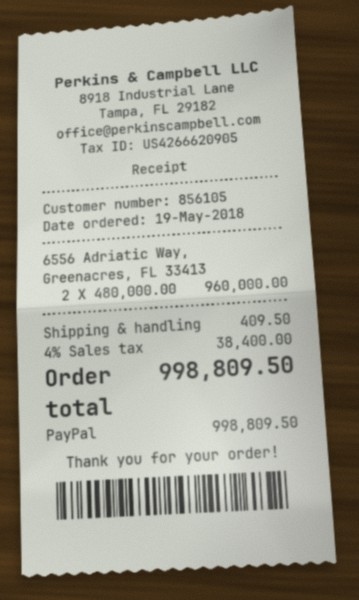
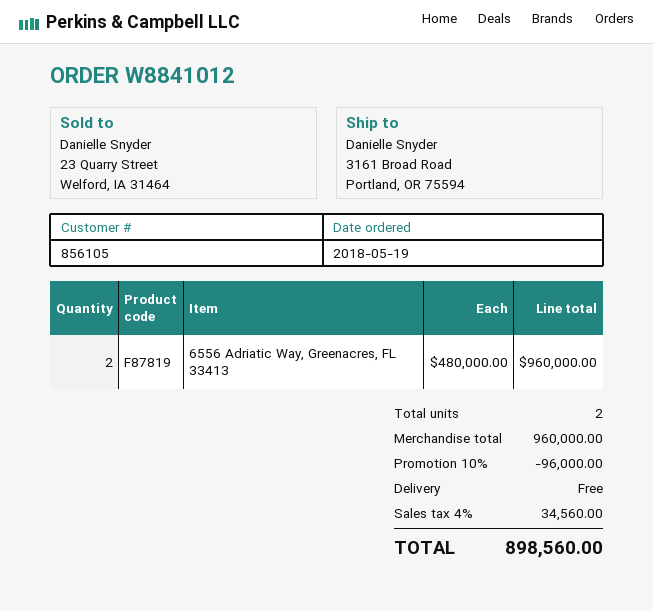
discount: none -> 10% = 96000.00
shipping: 409.50 -> 0.00
tax: 4% = 38400.00 -> 4% = 34560.00
total: 998809.50 -> 898560.00

